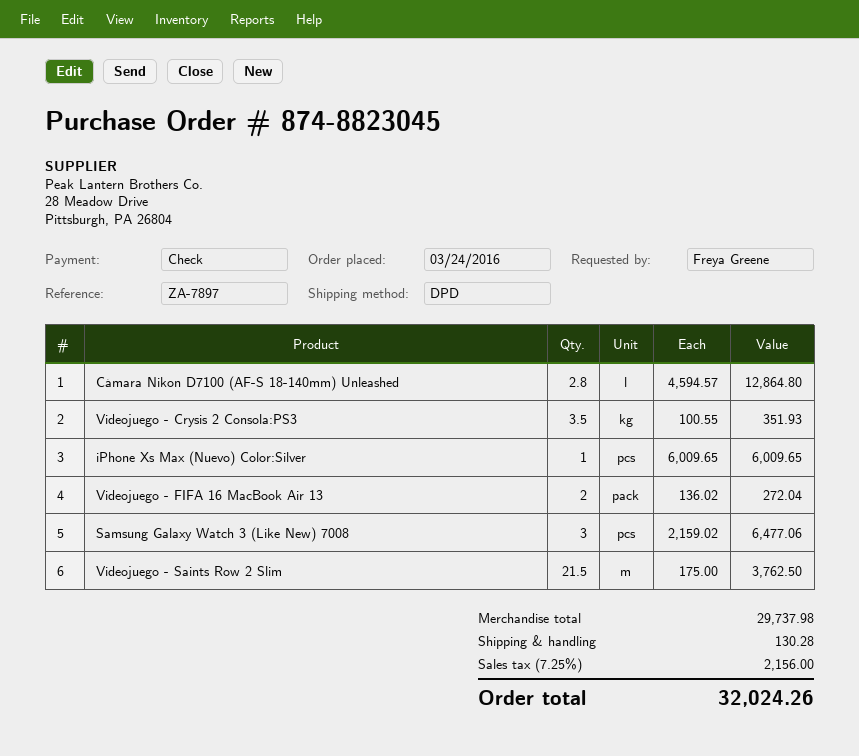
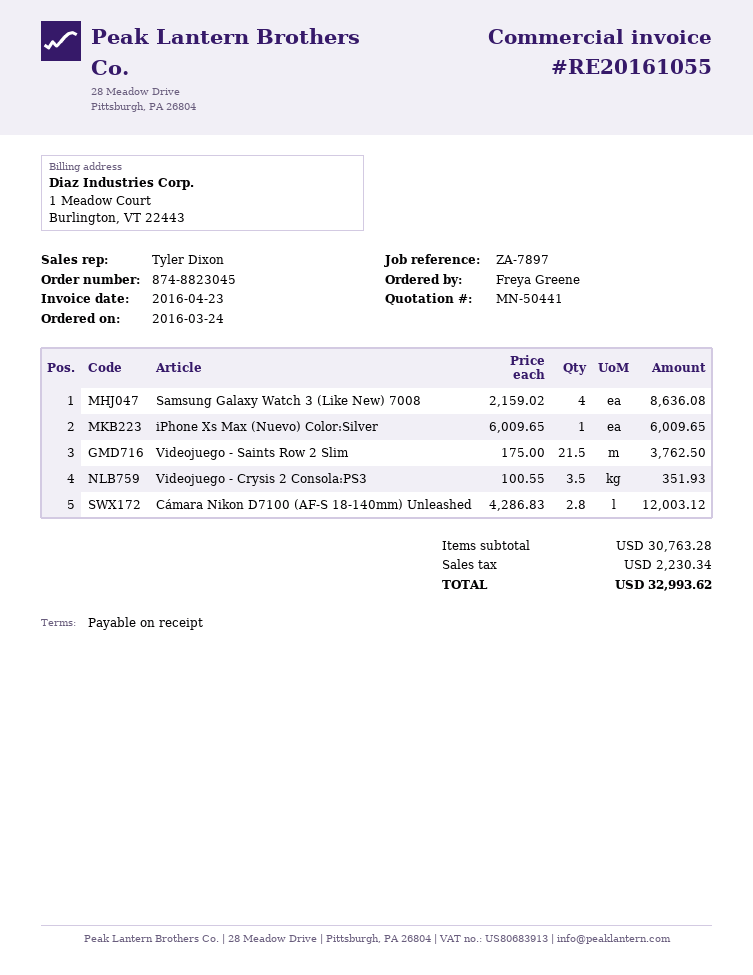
Cámara Nikon D7100 (AF-S 18-140mm) Unleashed: 2.8 x 4594.57 = 12864.80 -> 2.8 x 4286.83 = 12003.12
Videojuego - FIFA 16 MacBook Air 13: 2 x 136.02 = 272.04 -> none
Samsung Galaxy Watch 3 (Like New) 7008: 3 x 2159.02 = 6477.06 -> 4 x 2159.02 = 8636.08
subtotal: 29737.98 -> 30763.28
shipping: 130.28 -> none
tax: 2156.00 -> 2230.34
total: 32024.26 -> 32993.62

